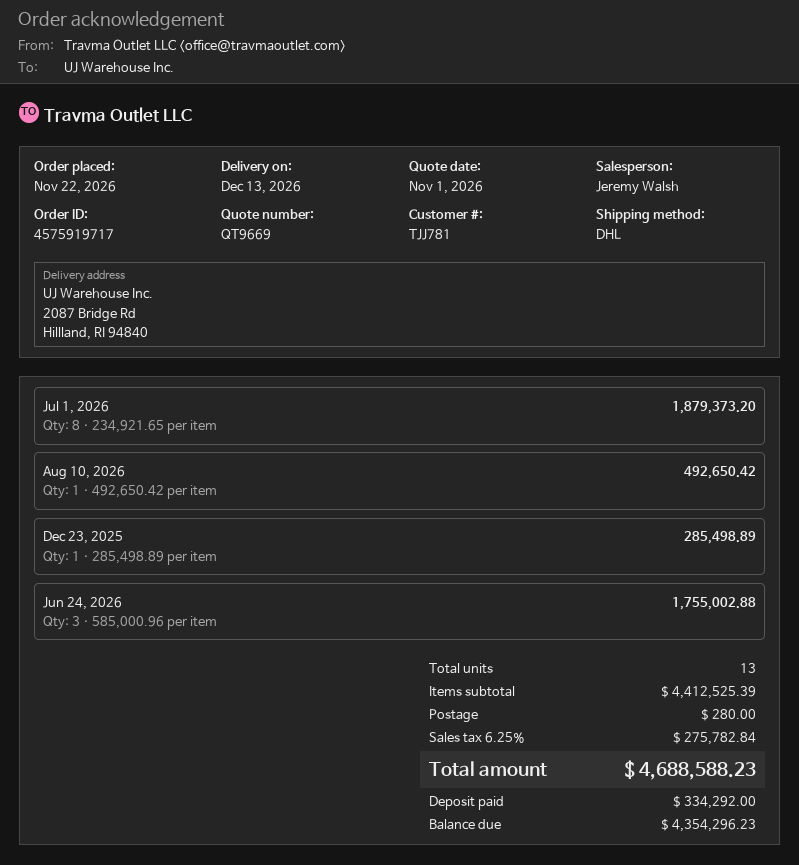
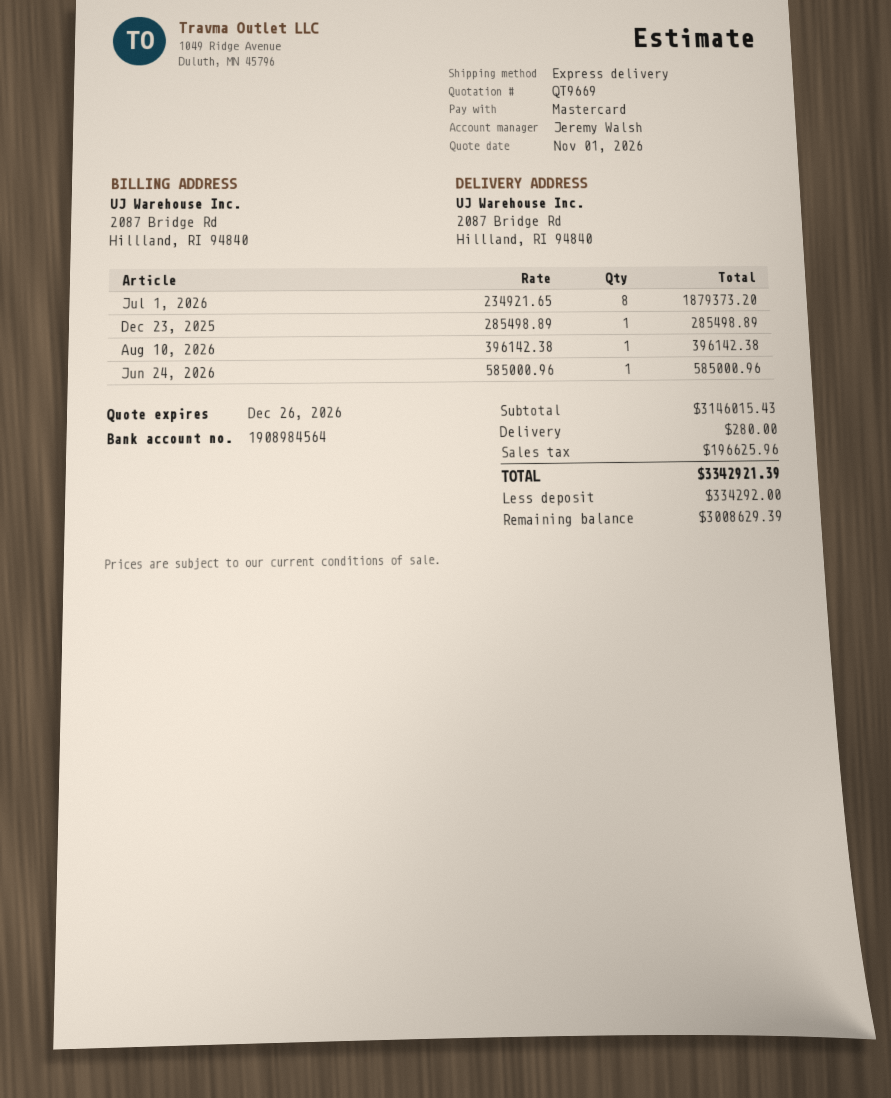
shipping method: DHL -> express
Aug 10, 2026: 1 x 492650.42 = 492650.42 -> 1 x 396142.38 = 396142.38
Jun 24, 2026: 3 x 585000.96 = 1755002.88 -> 1 x 585000.96 = 585000.96
subtotal: 4412525.39 -> 3146015.43
tax: 275782.84 -> 196625.96
total: 4688588.23 -> 3342921.39
balance: 4354296.23 -> 3008629.39

